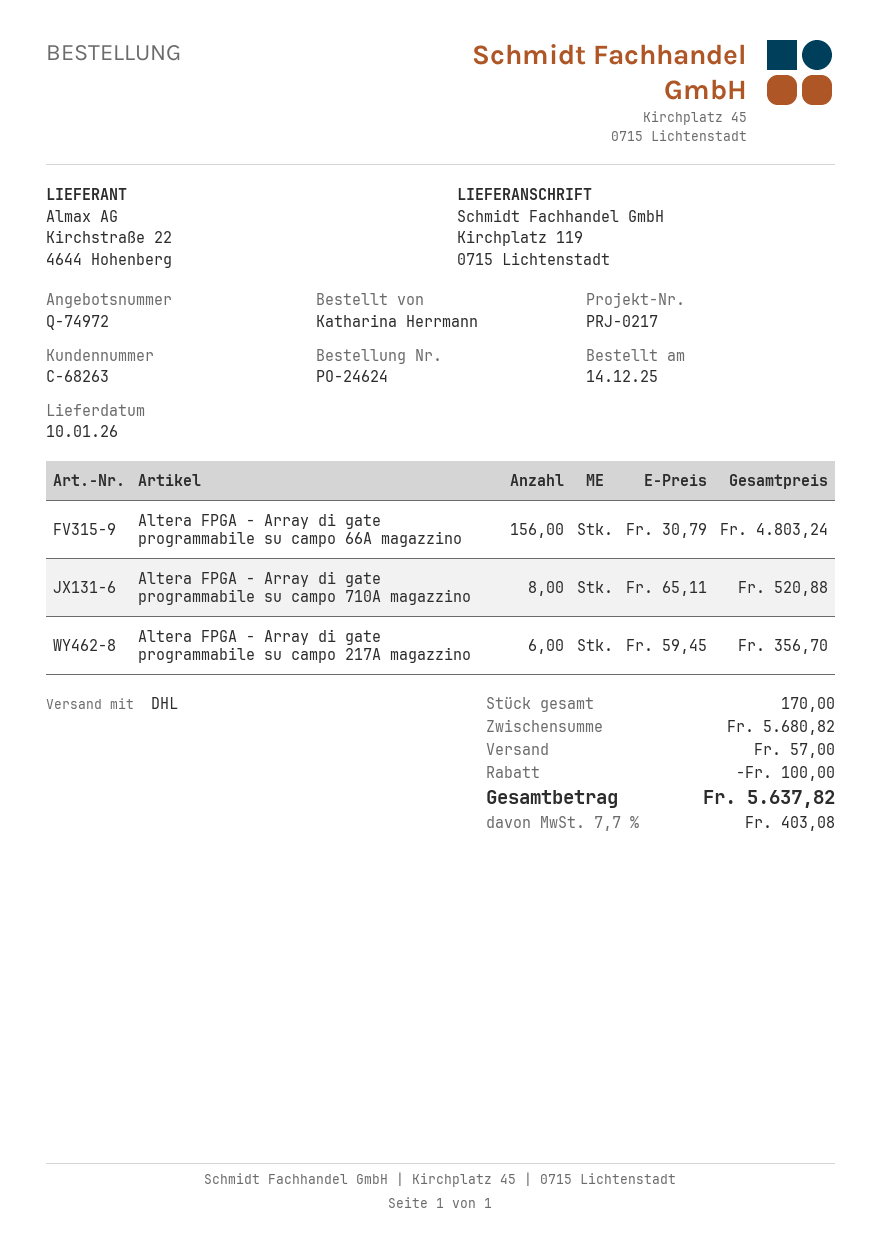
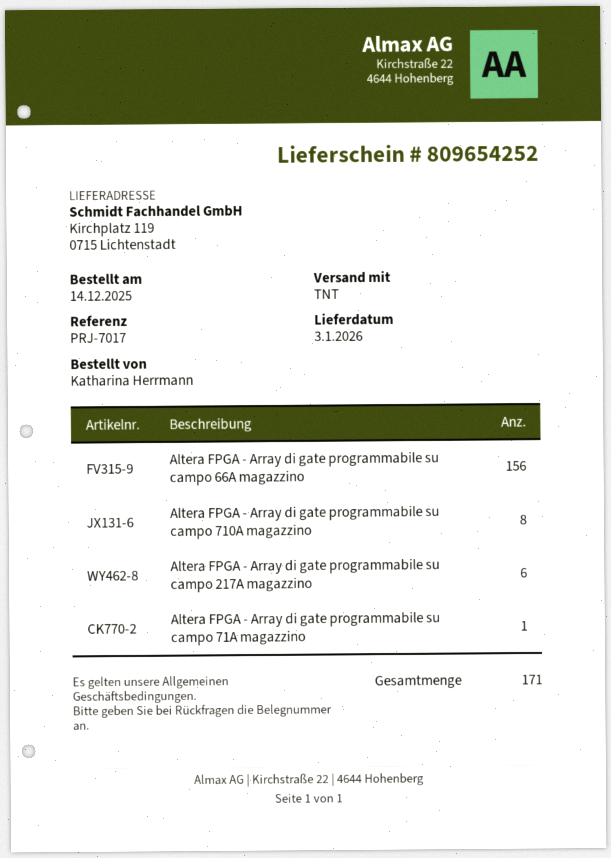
delivery date: 2026-01-10 -> 2026-01-03
reference: PRJ-0217 -> PRJ-7017
shipping method: DHL -> TNT
Altera FPGA - Array di gate programmabile su campo 71A magazzino: none -> 1
total quantity: 170 -> 171

